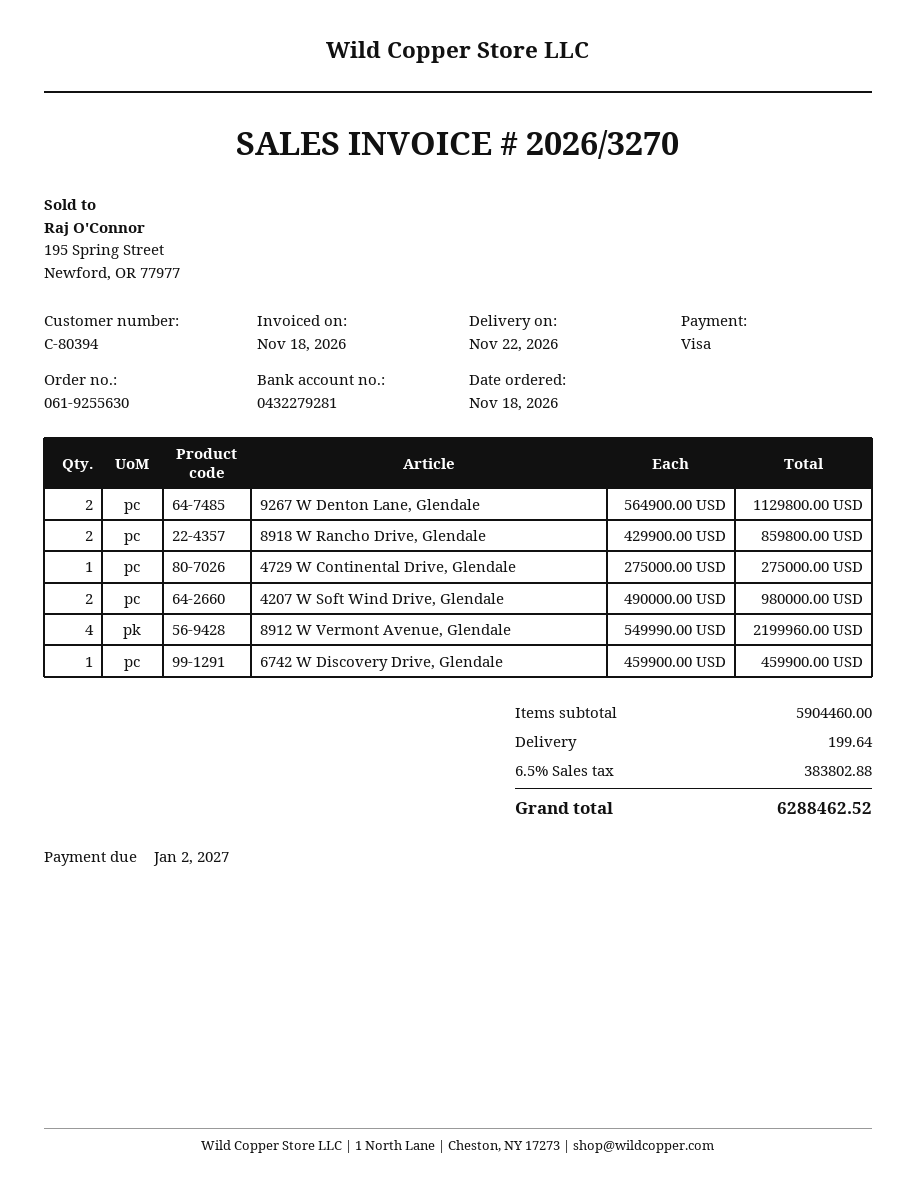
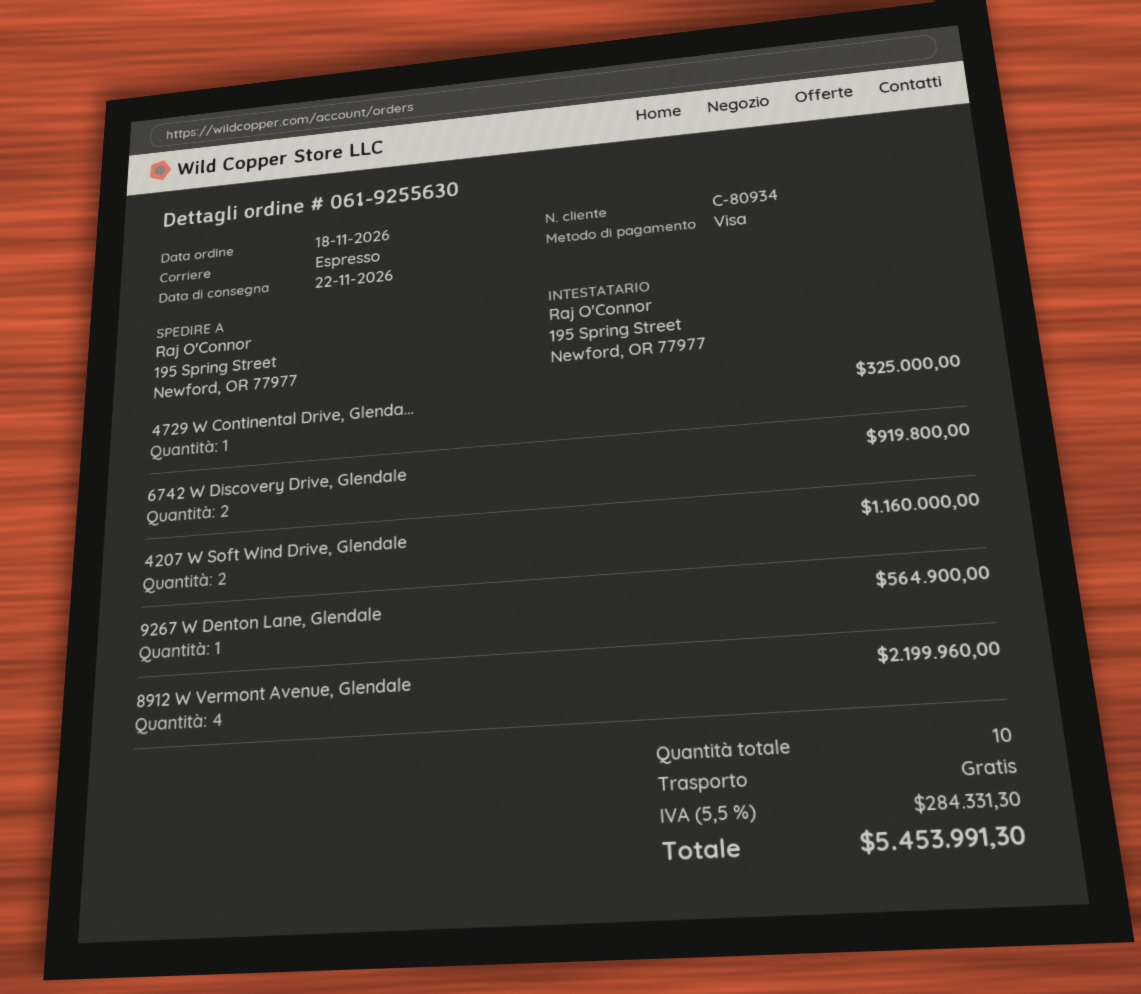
customer number: C-80394 -> C-80934
9267 W Denton Lane, Glendale: 2 for 1129800.00 -> 1 for 564900.00
8918 W Rancho Drive, Glendale: 2 for 859800.00 -> none
4729 W Continental Drive, Glendale: 1 for 275000.00 -> 1 for 325000.00
4207 W Soft Wind Drive, Glendale: 2 for 980000.00 -> 2 for 1160000.00
6742 W Discovery Drive, Glendale: 1 for 459900.00 -> 2 for 919800.00
shipping: 199.64 -> 0.00
tax: 6.5% = 383802.88 -> 5.5% = 284331.30
total: 6288462.52 -> 5453991.30

